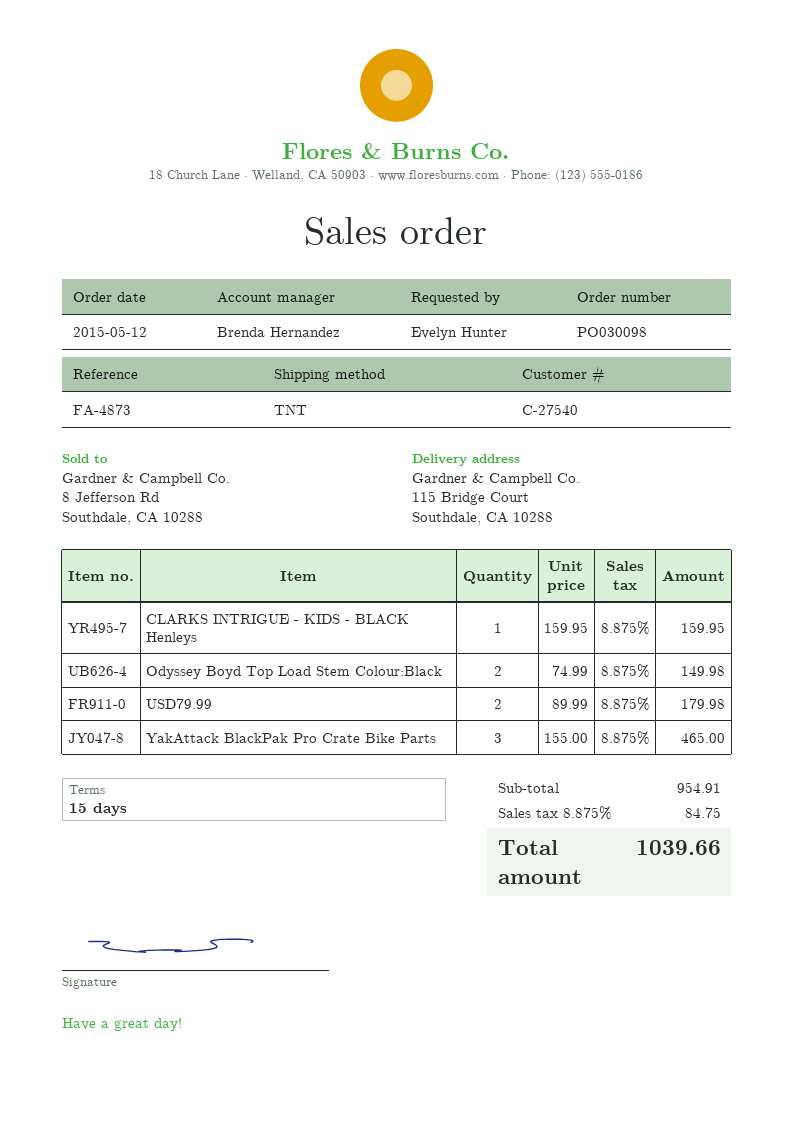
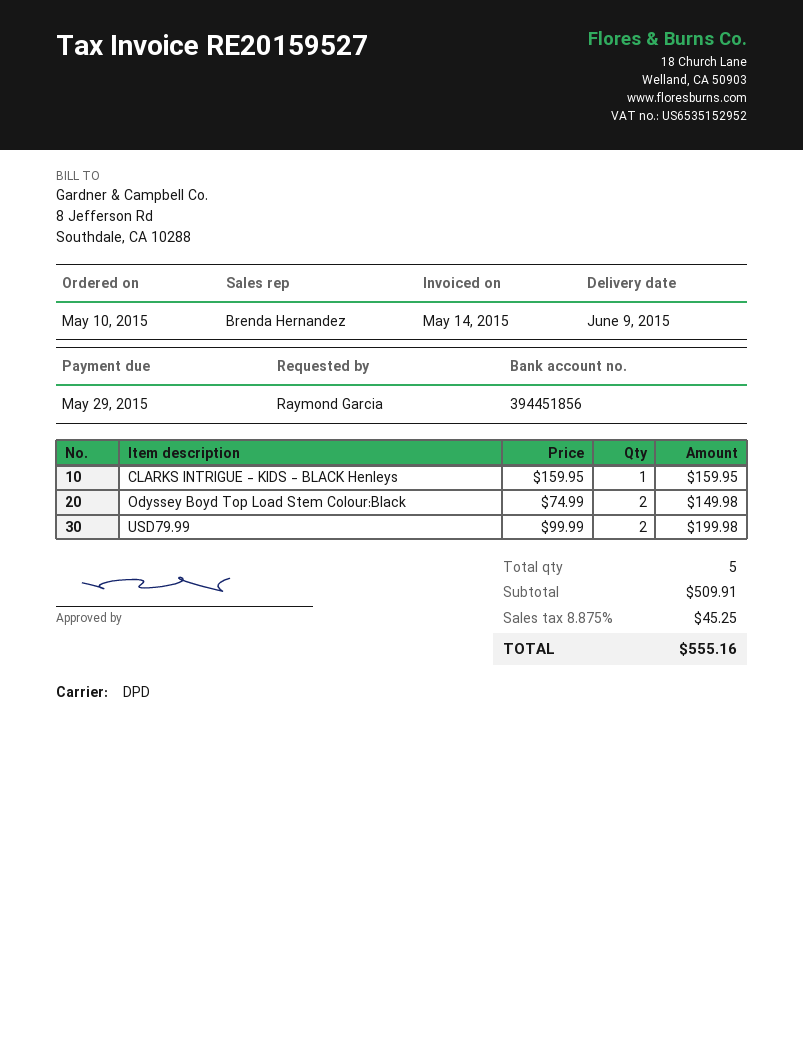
order date: 2015-05-12 -> 2015-05-10
ordered by: Evelyn Hunter -> Raymond Garcia
shipping method: TNT -> DPD
USD79.99: 2 x 89.99 = 179.98 -> 2 x 99.99 = 199.98
YakAttack BlackPak Pro Crate Bike Parts: 3 x 155.00 = 465.00 -> none
subtotal: 954.91 -> 509.91
tax: 8.875% = 84.75 -> 8.875% = 45.25
total: 1039.66 -> 555.16

